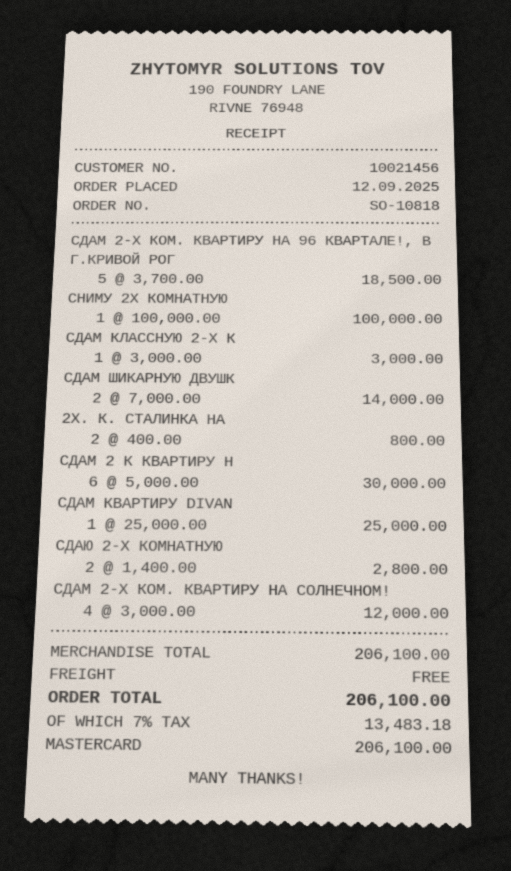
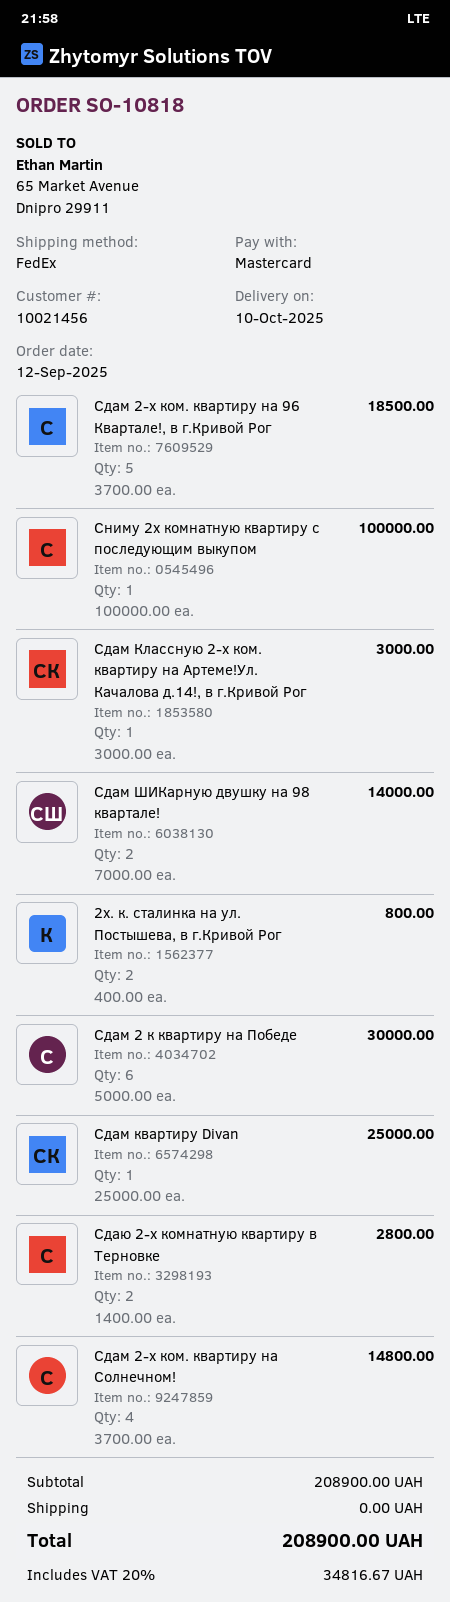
СДАМ 2-Х КОМ. КВАРТИРУ НА СОЛНЕЧНОМ!: 4 x 3000.00 = 12000.00 -> 4 x 3700.00 = 14800.00
subtotal: 206100.00 -> 208900.00
tax: 7% = 13483.18 -> 20% = 34816.67
total: 206100.00 -> 208900.00

